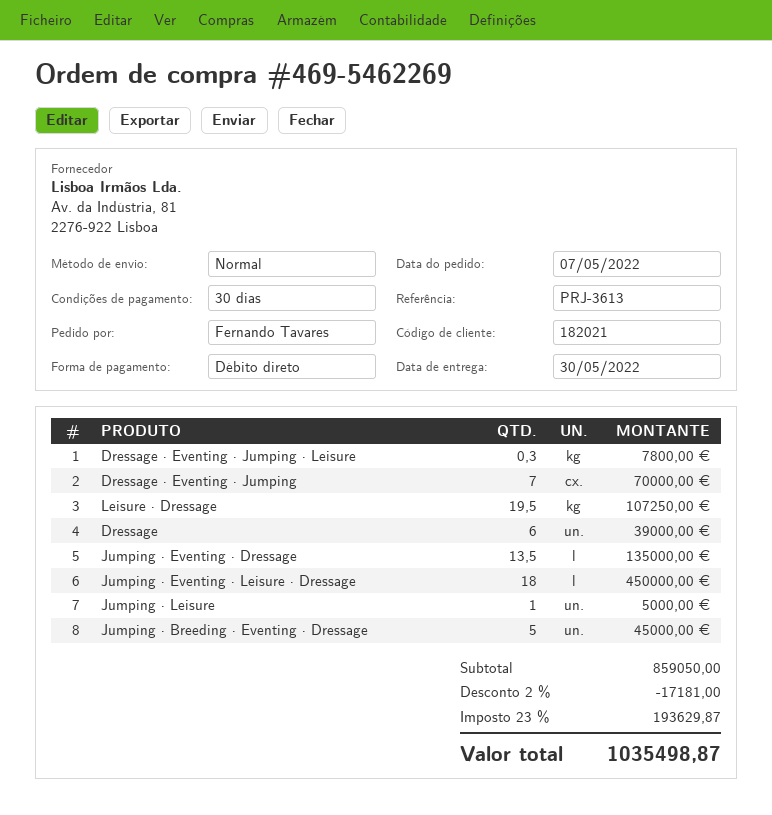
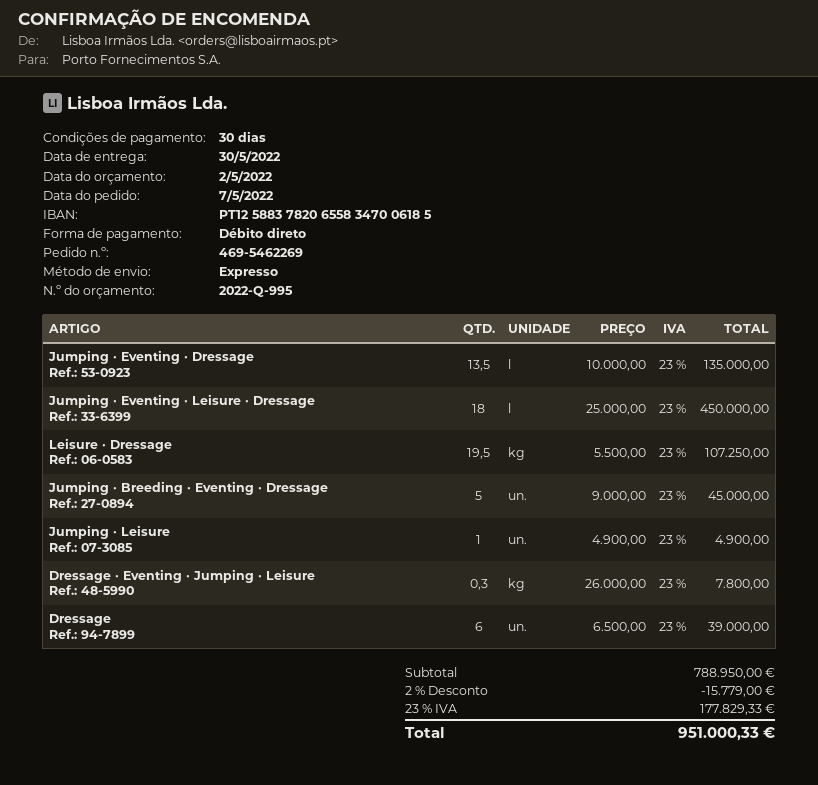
shipping method: standard -> express
Dressage · Eventing · Jumping: 7 for 70000.00 -> none
Jumping · Leisure: 1 for 5000.00 -> 1 for 4900.00
subtotal: 859050.00 -> 788950.00
discount: 2% = 17181.00 -> 2% = 15779.00
tax: 23% = 193629.87 -> 23% = 177829.33
total: 1035498.87 -> 951000.33

